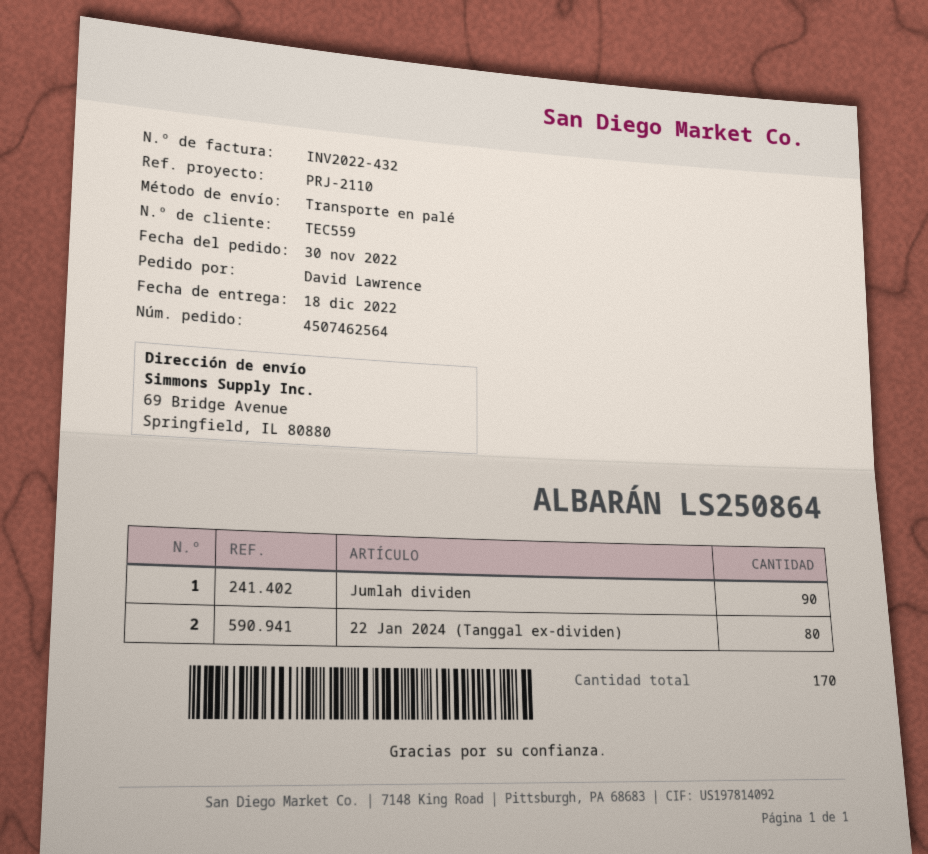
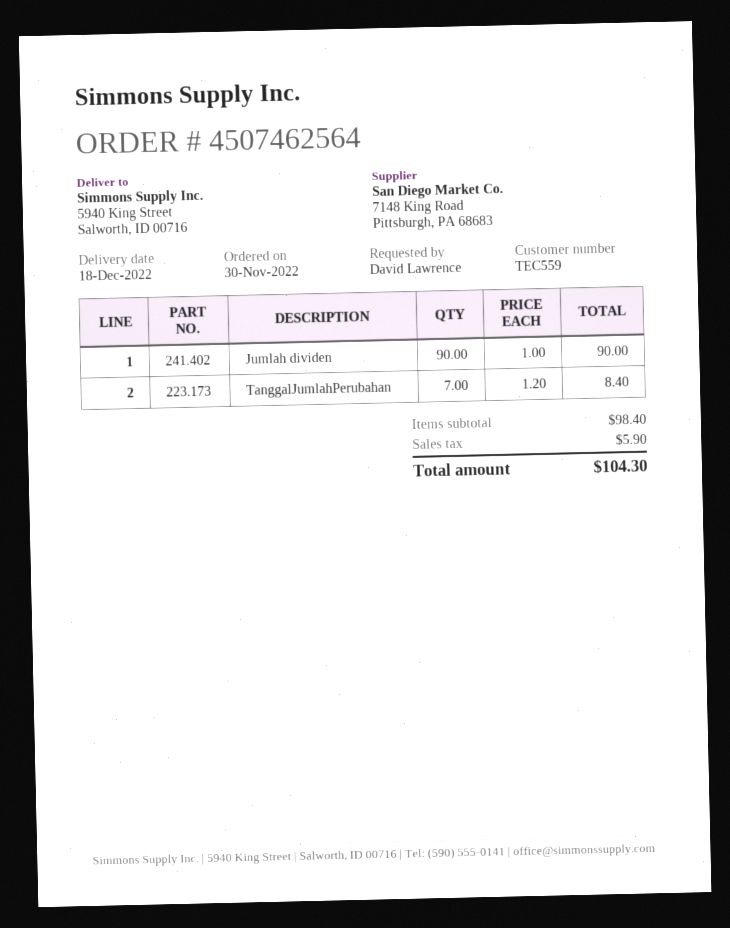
ship to: 69 Bridge Avenue, Springfield, IL 80880 -> 5940 King Street, Salworth, ID 00716
22 Jan 2024 (Tanggal ex-dividen): 80 -> none
TanggalJumlahPerubahan: none -> 7

